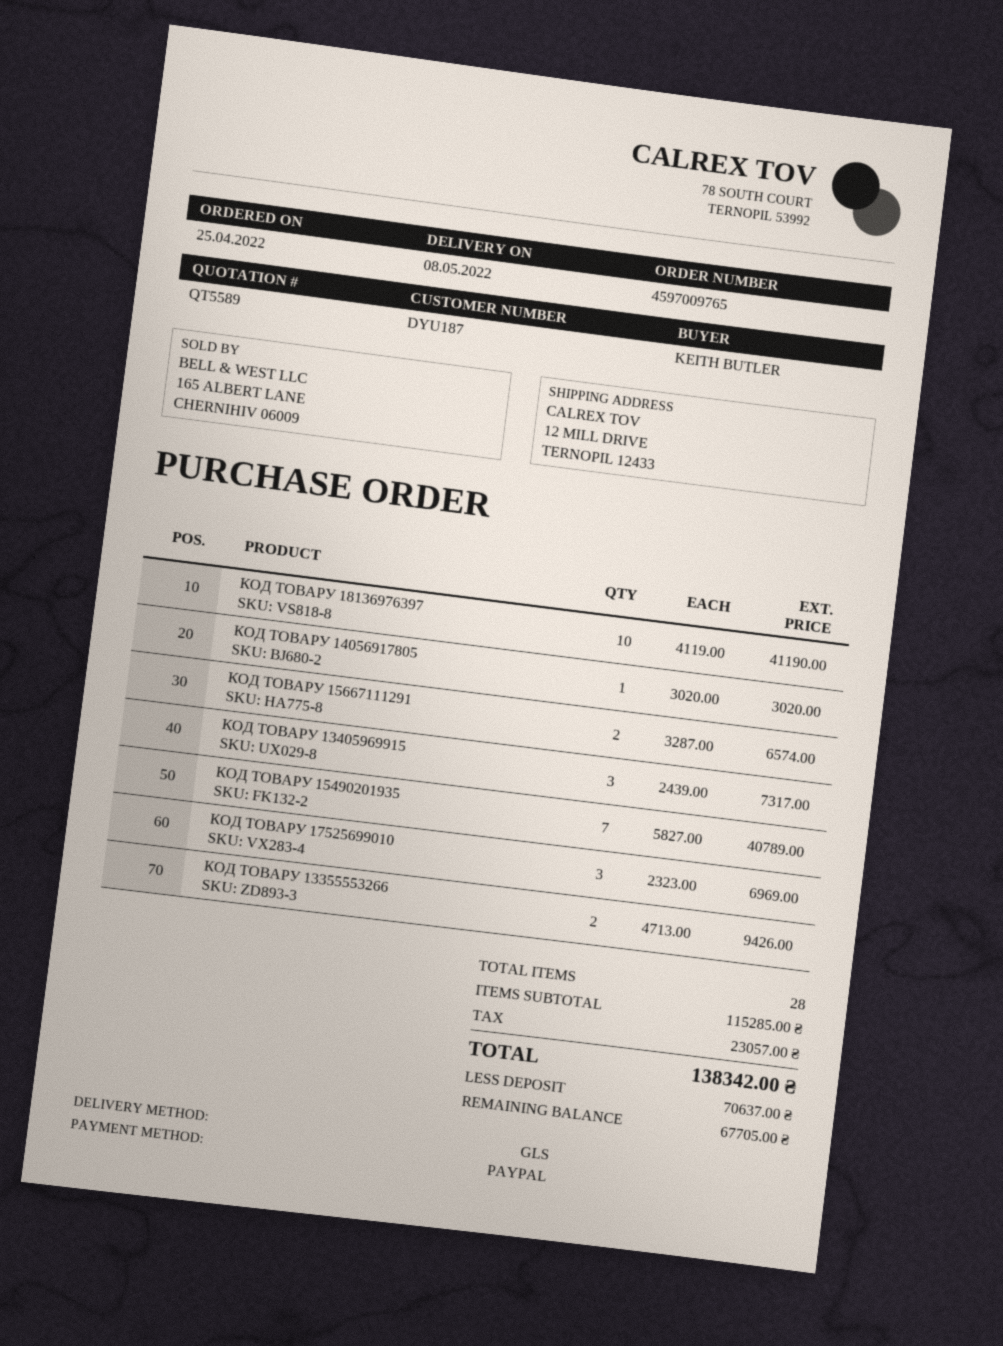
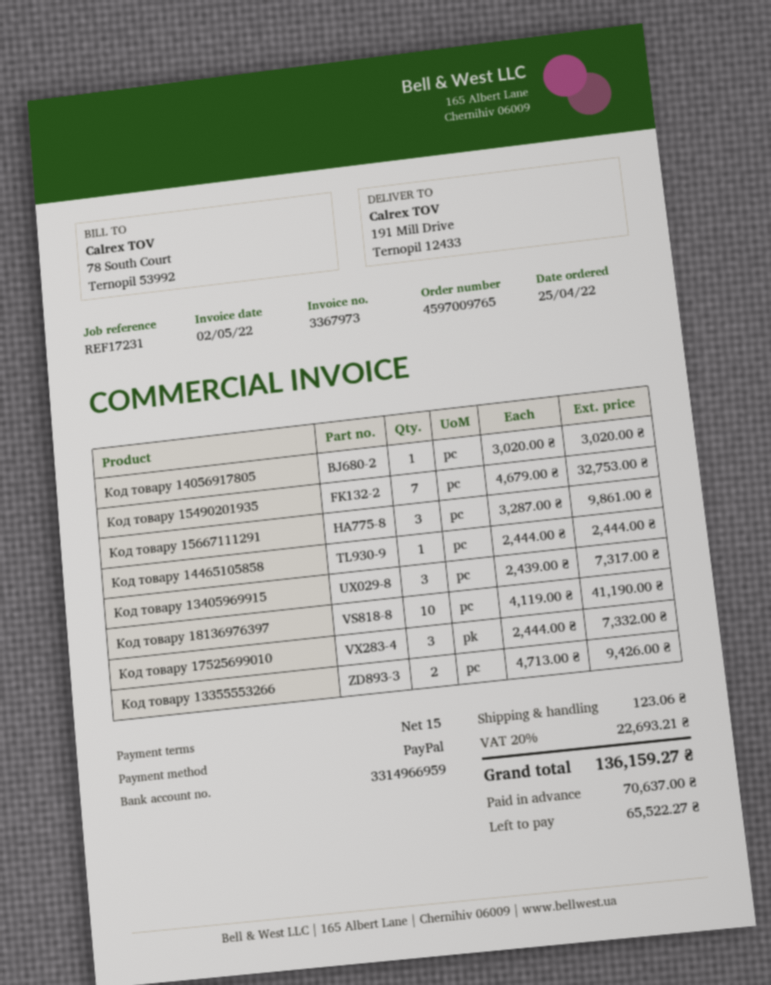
ship to: 12 MILL DRIVE, TERNOPIL 12433 -> 191 Mill Drive, Ternopil 12433
КОД ТОВАРУ 15667111291: 2 x 3287.00 = 6574.00 -> 3 x 3287.00 = 9861.00
КОД ТОВАРУ 15490201935: 7 x 5827.00 = 40789.00 -> 7 x 4679.00 = 32753.00
КОД ТОВАРУ 17525699010: 3 x 2323.00 = 6969.00 -> 3 x 2444.00 = 7332.00
Код товару 14465105858: none -> 1 x 2444.00 = 2444.00
shipping: none -> 123.06
tax: 23057.00 -> 22693.21
total: 138342.00 -> 136159.27
balance: 67705.00 -> 65522.27

